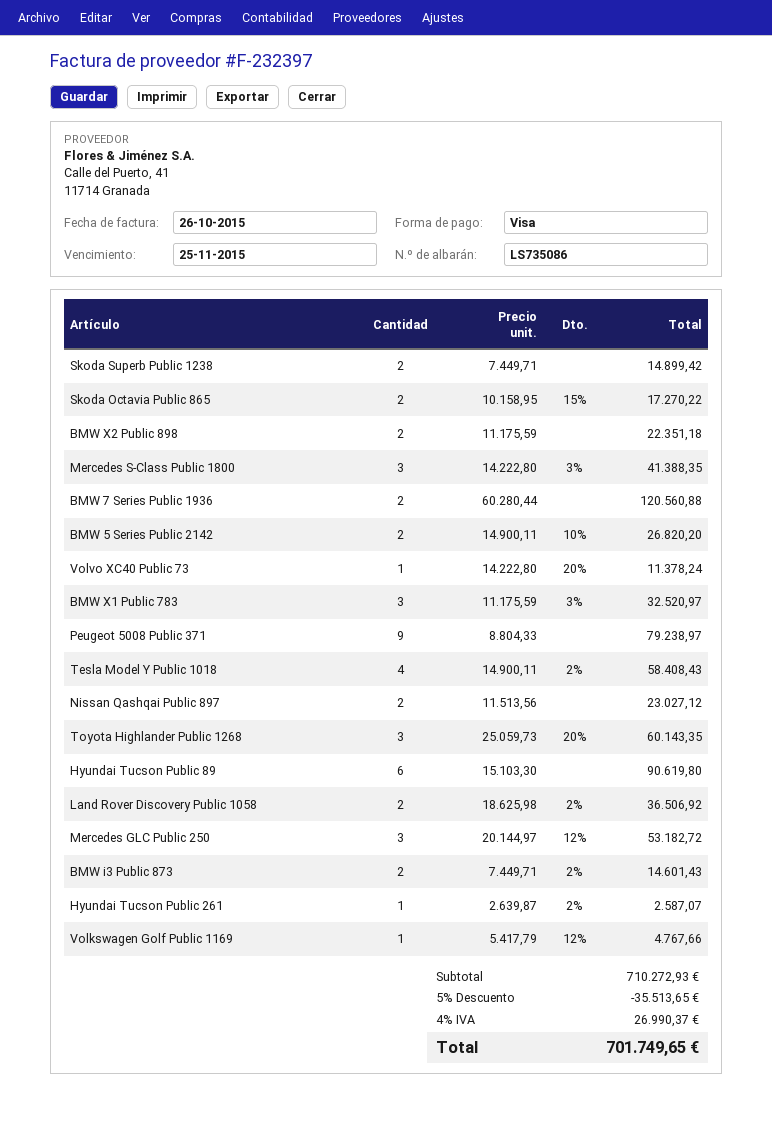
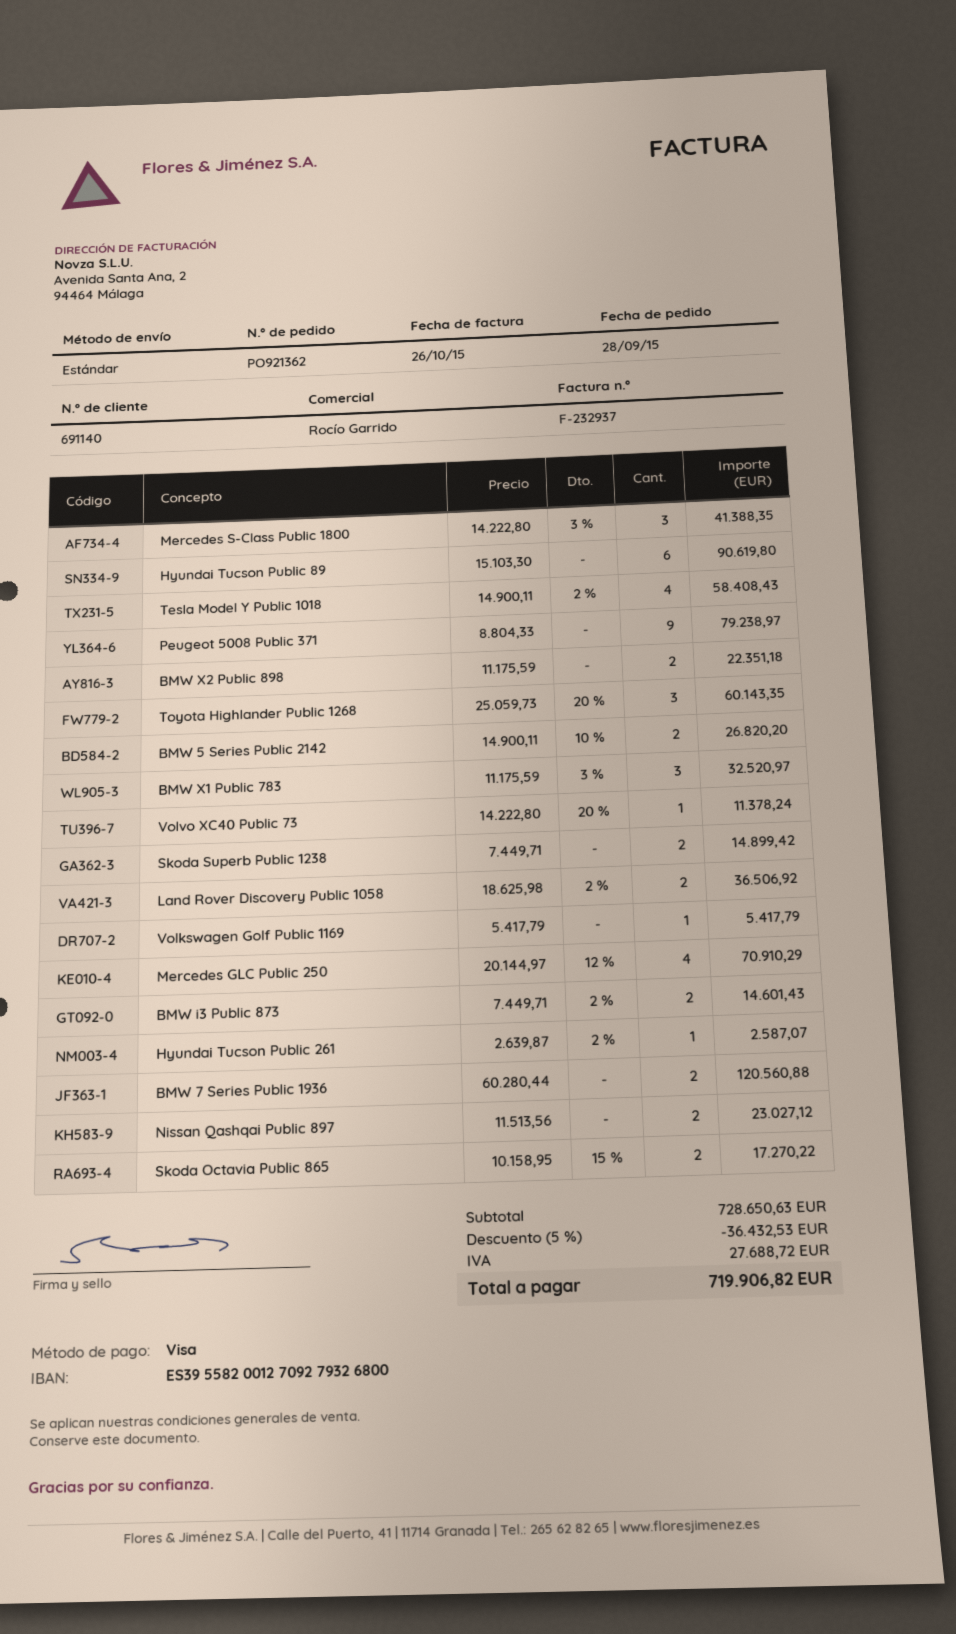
invoice number: F-232397 -> F-232937
Mercedes GLC Public 250: 3 x 20144.97 - 12% = 53182.72 -> 4 x 20144.97 - 12% = 70910.29
Volkswagen Golf Public 1169: 1 x 5417.79 - 12% = 4767.66 -> 1 x 5417.79 = 5417.79
subtotal: 710272.93 -> 728650.63
discount: 5% = 35513.65 -> 5% = 36432.53
tax: 26990.37 -> 27688.72
total: 701749.65 -> 719906.82

